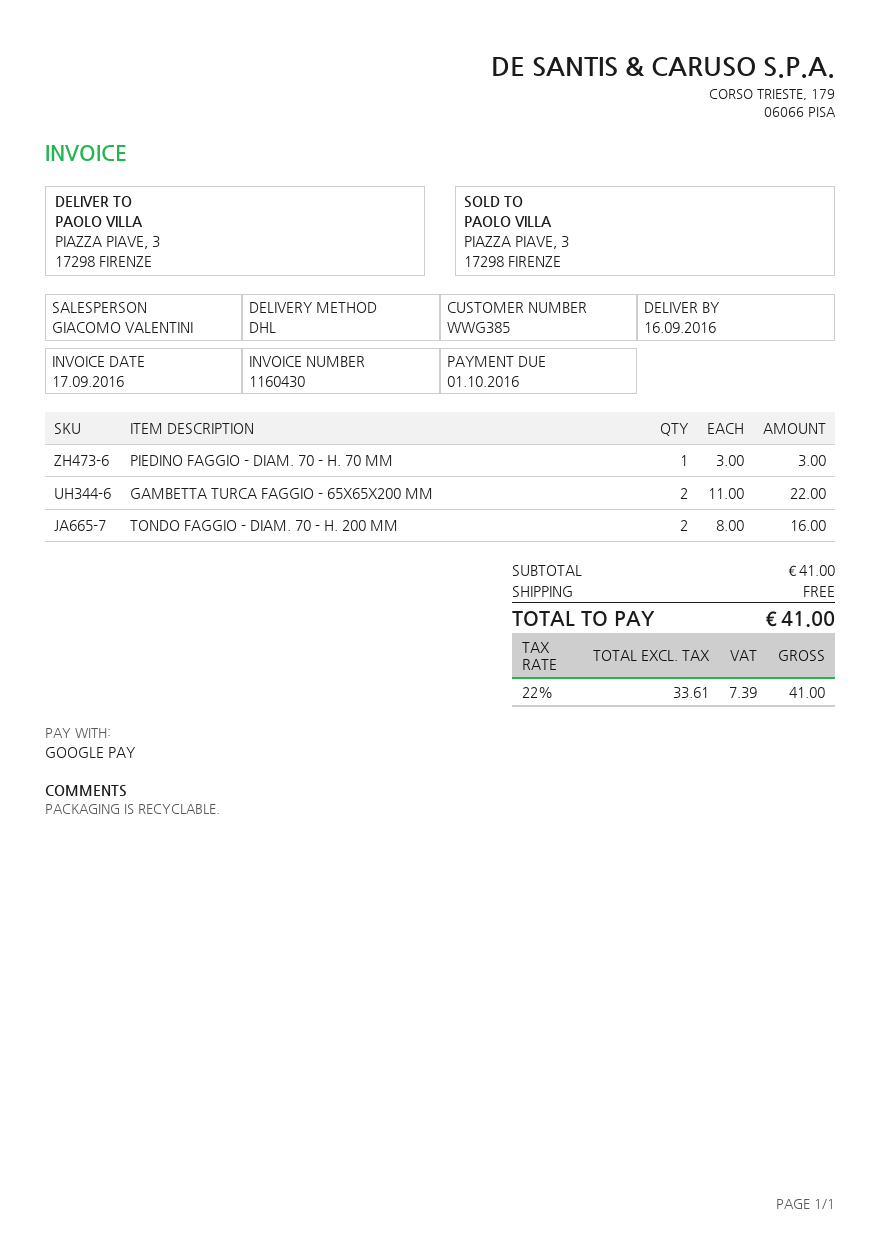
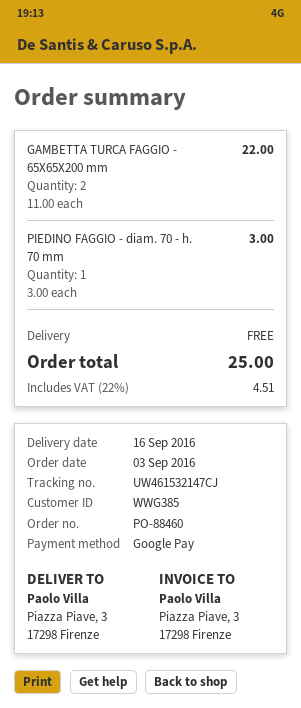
TONDO FAGGIO - DIAM. 70 - H. 200 MM: 2 x 8.00 = 16.00 -> none
tax: 22% = 7.39 -> 22% = 4.51
total: 41.00 -> 25.00

